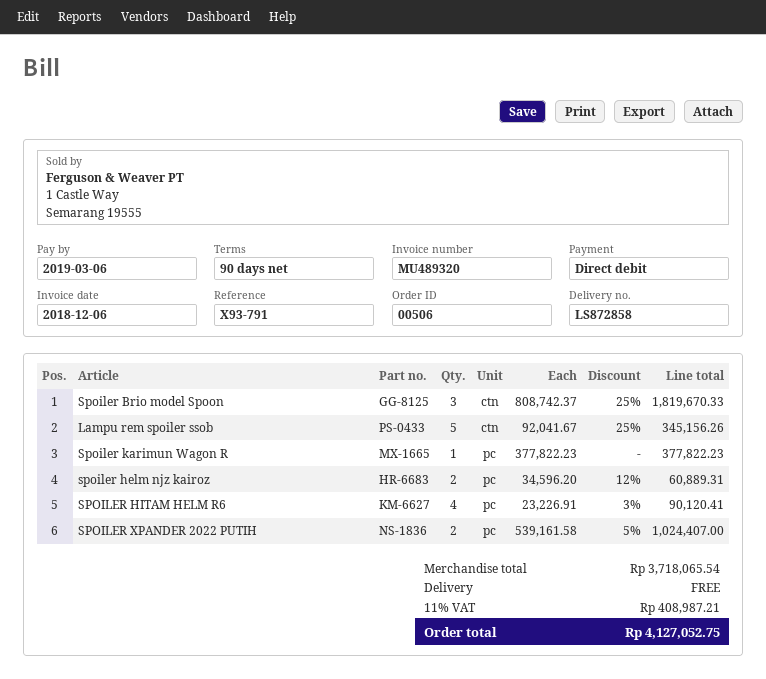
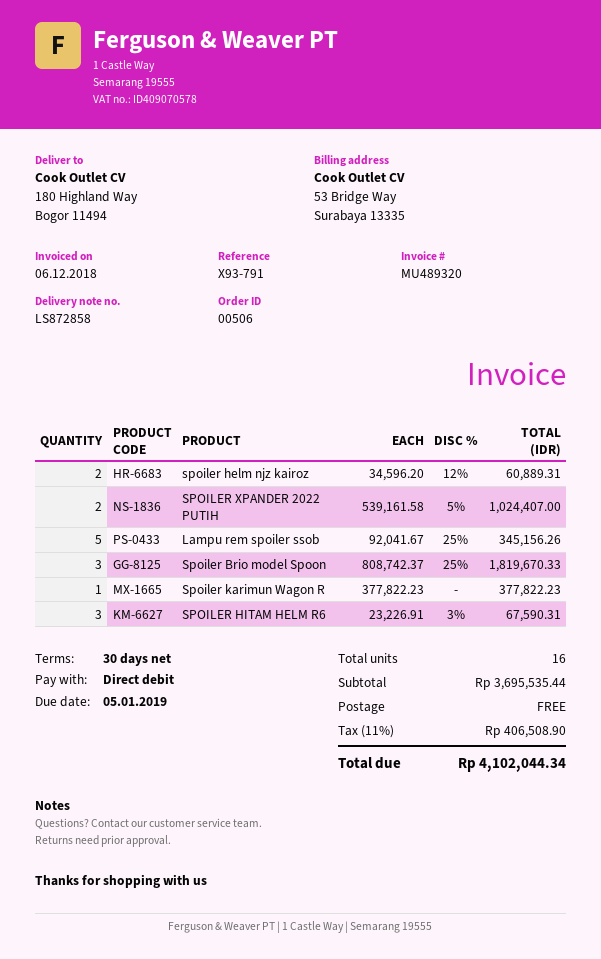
payment terms: 90 days -> 30 days
due date: 2019-03-06 -> 2019-01-05
SPOILER HITAM HELM R6: 4 x 23226.91 - 3% = 90120.41 -> 3 x 23226.91 - 3% = 67590.31
subtotal: 3718065.54 -> 3695535.44
tax: 11% = 408987.21 -> 11% = 406508.90
total: 4127052.75 -> 4102044.34

